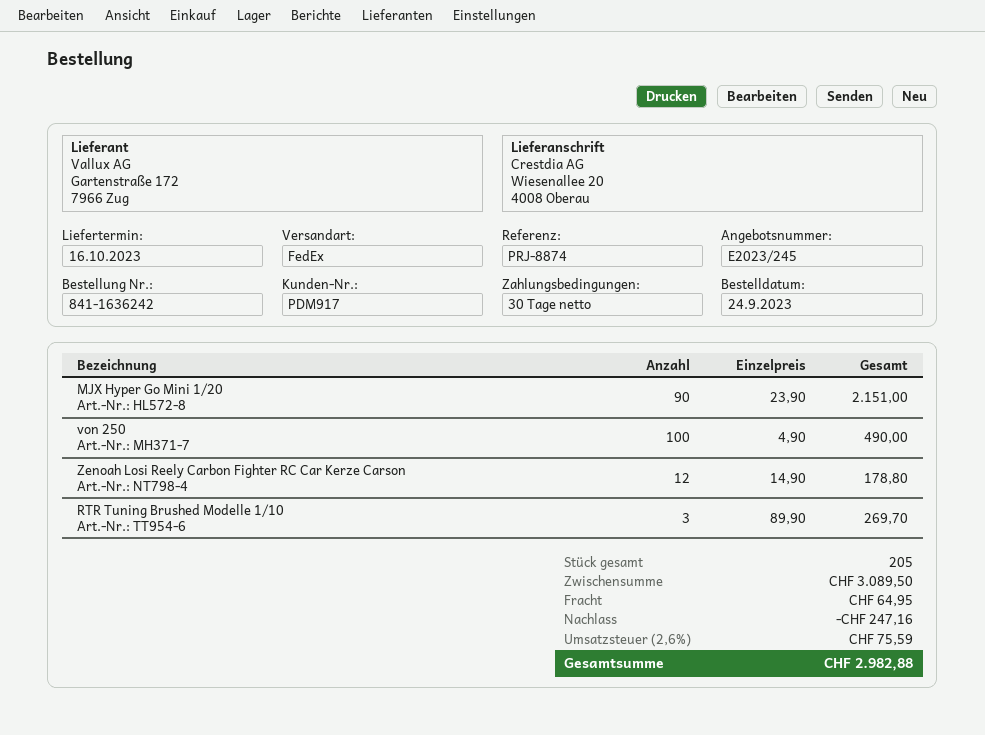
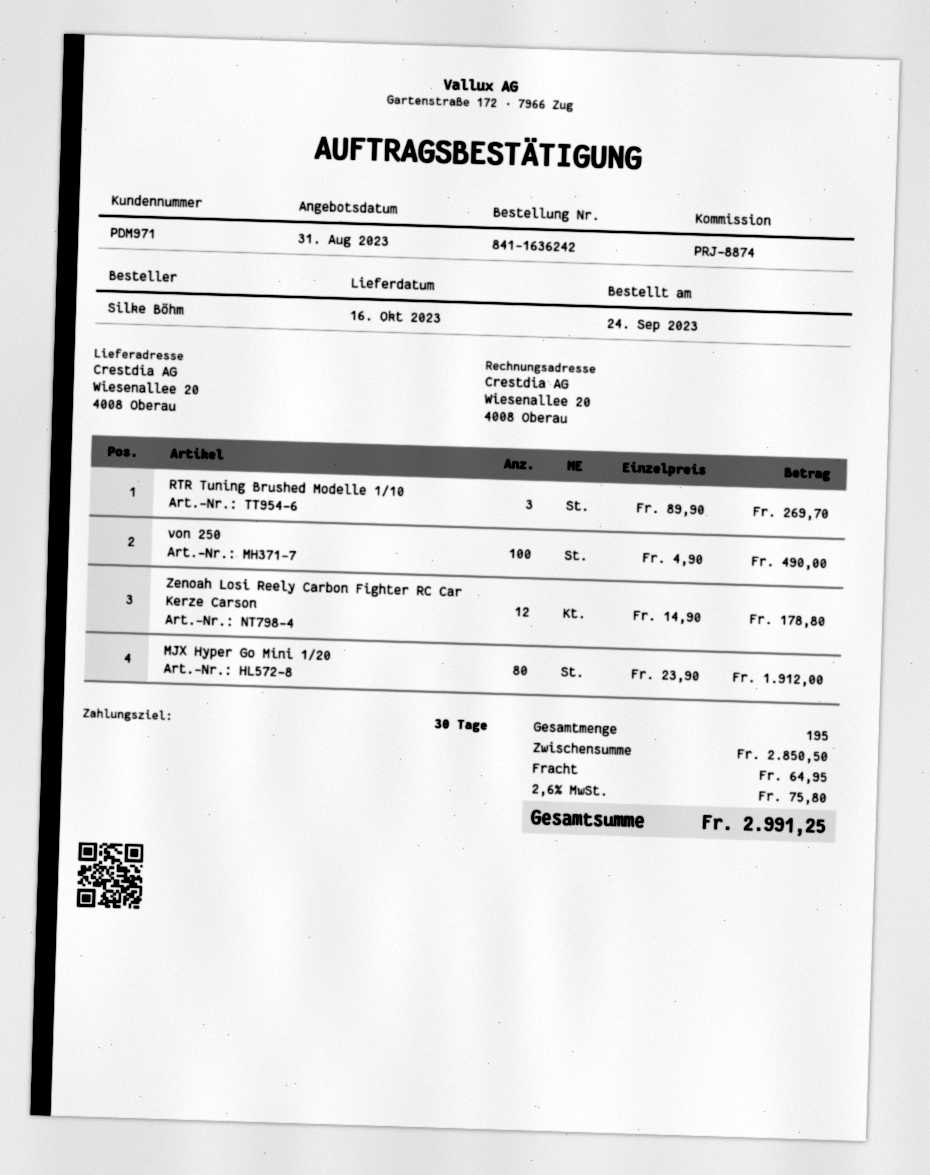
customer number: PDM917 -> PDM971
MJX Hyper Go Mini 1/20: 90 x 23.90 = 2151.00 -> 80 x 23.90 = 1912.00
total quantity: 205 -> 195
subtotal: 3089.50 -> 2850.50
discount: 247.16 -> none
tax: 2.6% = 75.59 -> 2.6% = 75.80
total: 2982.88 -> 2991.25

